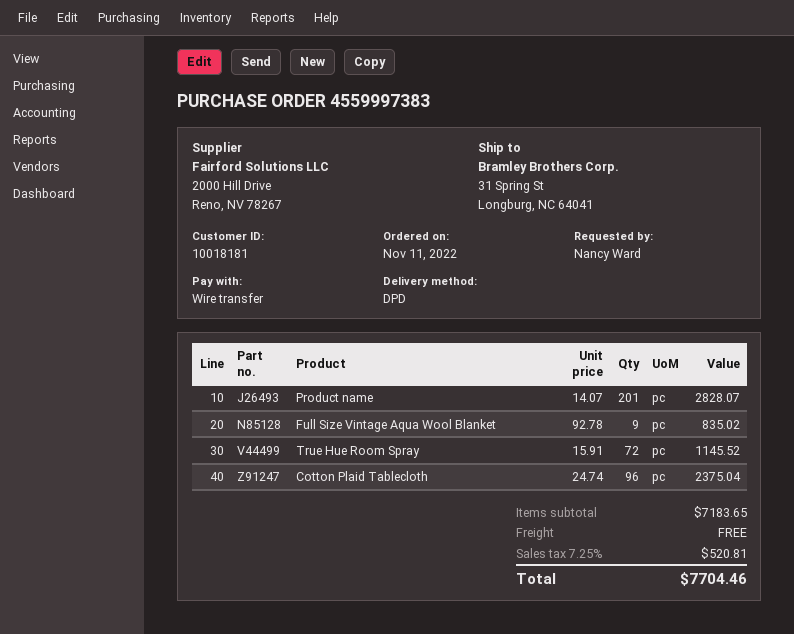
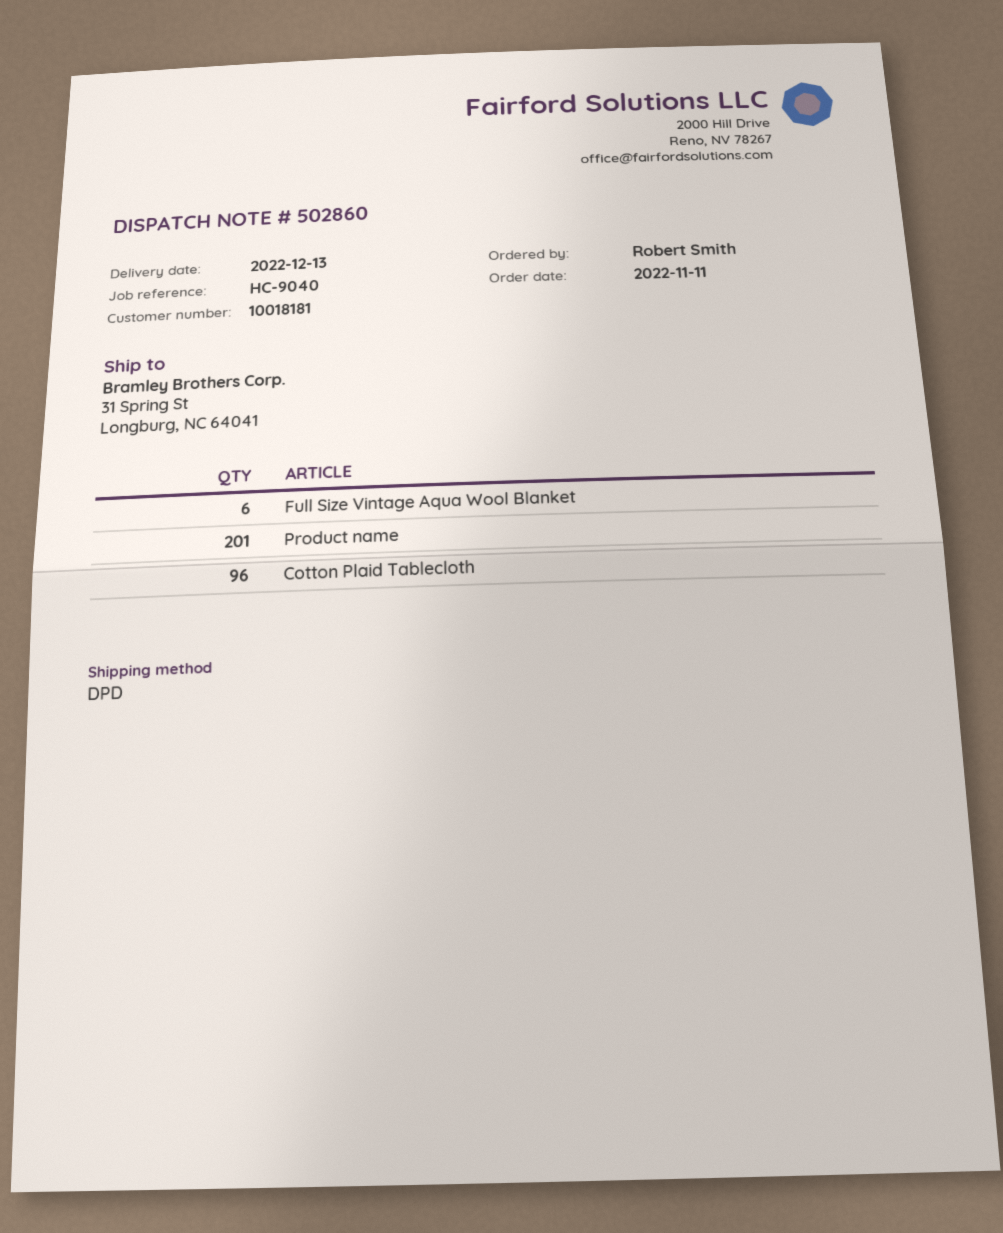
ordered by: Nancy Ward -> Robert Smith
Full Size Vintage Aqua Wool Blanket: 9 -> 6
True Hue Room Spray: 72 -> none

